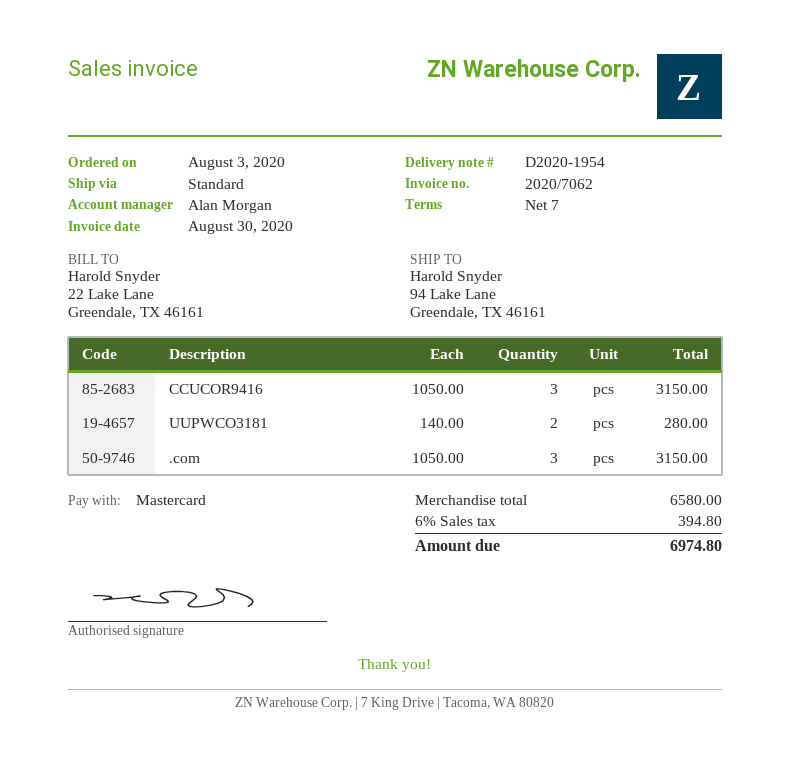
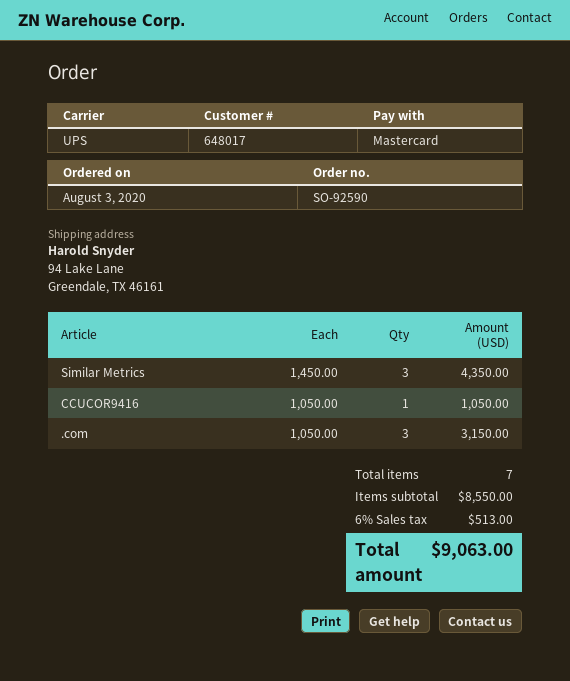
shipping method: standard -> UPS
CCUCOR9416: 3 x 1050.00 = 3150.00 -> 1 x 1050.00 = 1050.00
UUPWCO3181: 2 x 140.00 = 280.00 -> none
Similar Metrics: none -> 3 x 1450.00 = 4350.00
subtotal: 6580.00 -> 8550.00
tax: 6% = 394.80 -> 6% = 513.00
total: 6974.80 -> 9063.00

